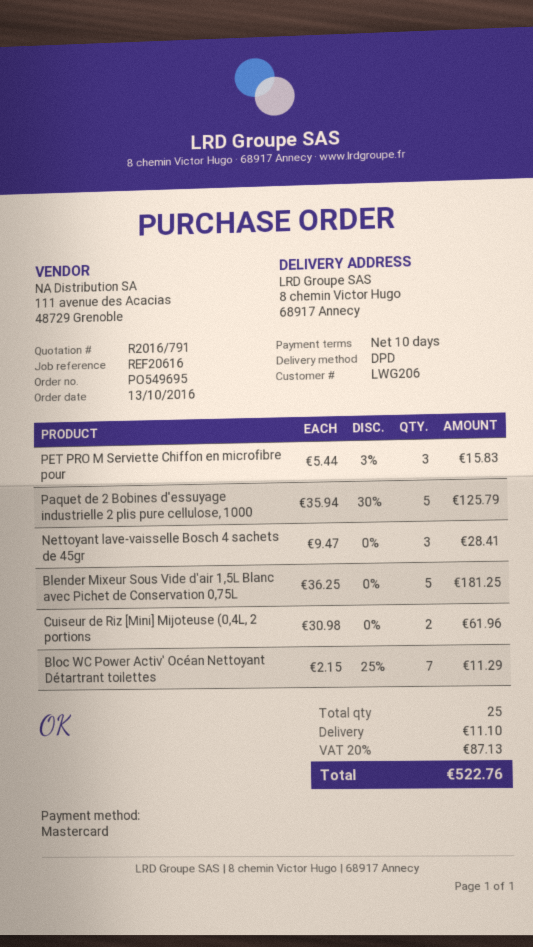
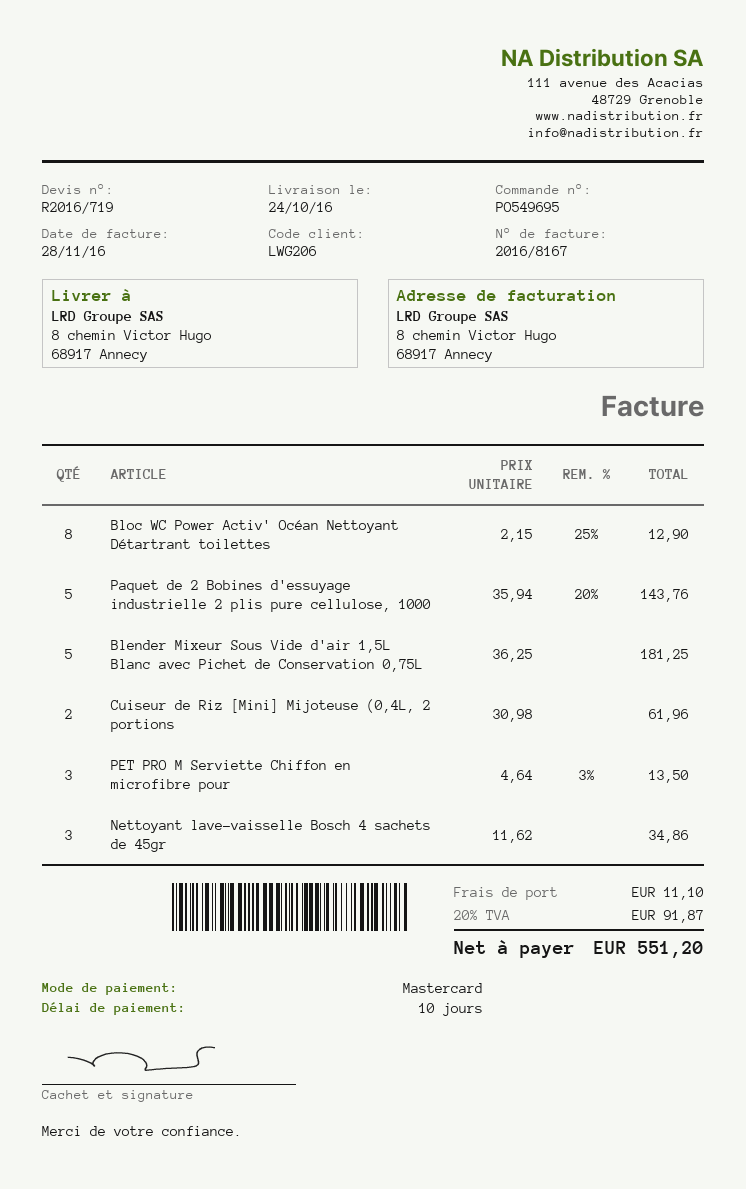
quote number: R2016/791 -> R2016/719
PET PRO M Serviette Chiffon en microfibre pour: 3 x 5.44 - 3% = 15.83 -> 3 x 4.64 - 3% = 13.50
Paquet de 2 Bobines d'essuyage industrielle 2 plis pure cellulose, 1000: 5 x 35.94 - 30% = 125.79 -> 5 x 35.94 - 20% = 143.76
Nettoyant lave-vaisselle Bosch 4 sachets de 45gr: 3 x 9.47 = 28.41 -> 3 x 11.62 = 34.86
Bloc WC Power Activ' Océan Nettoyant Détartrant toilettes: 7 x 2.15 - 25% = 11.29 -> 8 x 2.15 - 25% = 12.90
tax: 20% = 87.13 -> 20% = 91.87
total: 522.76 -> 551.20

